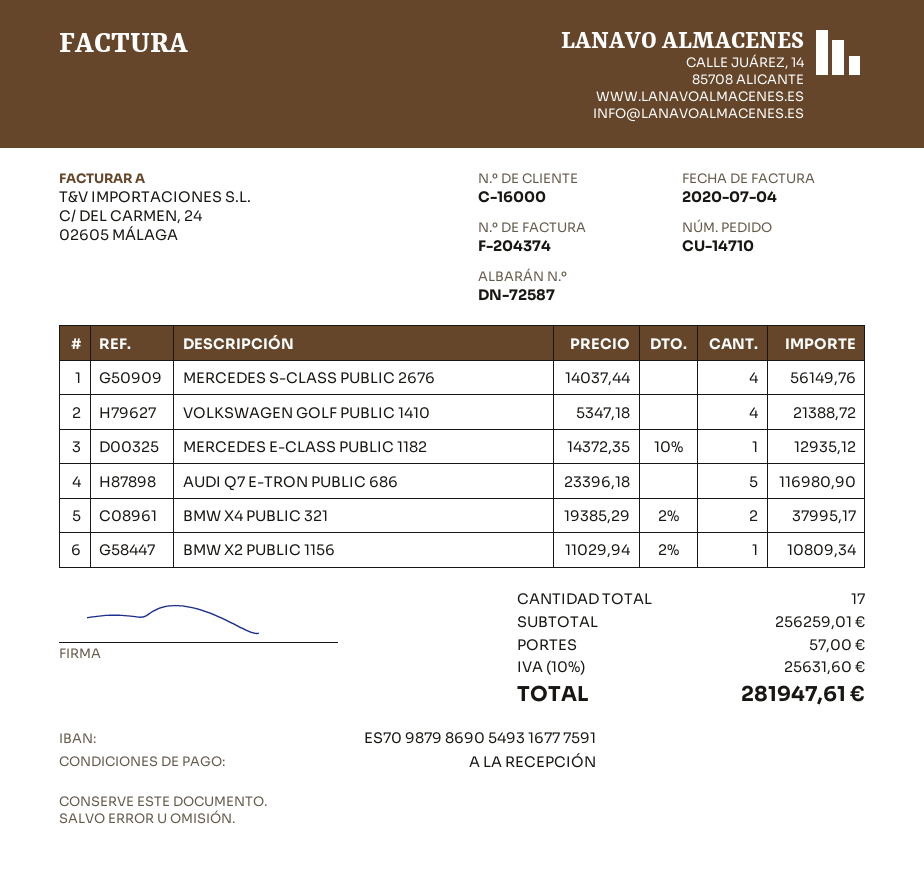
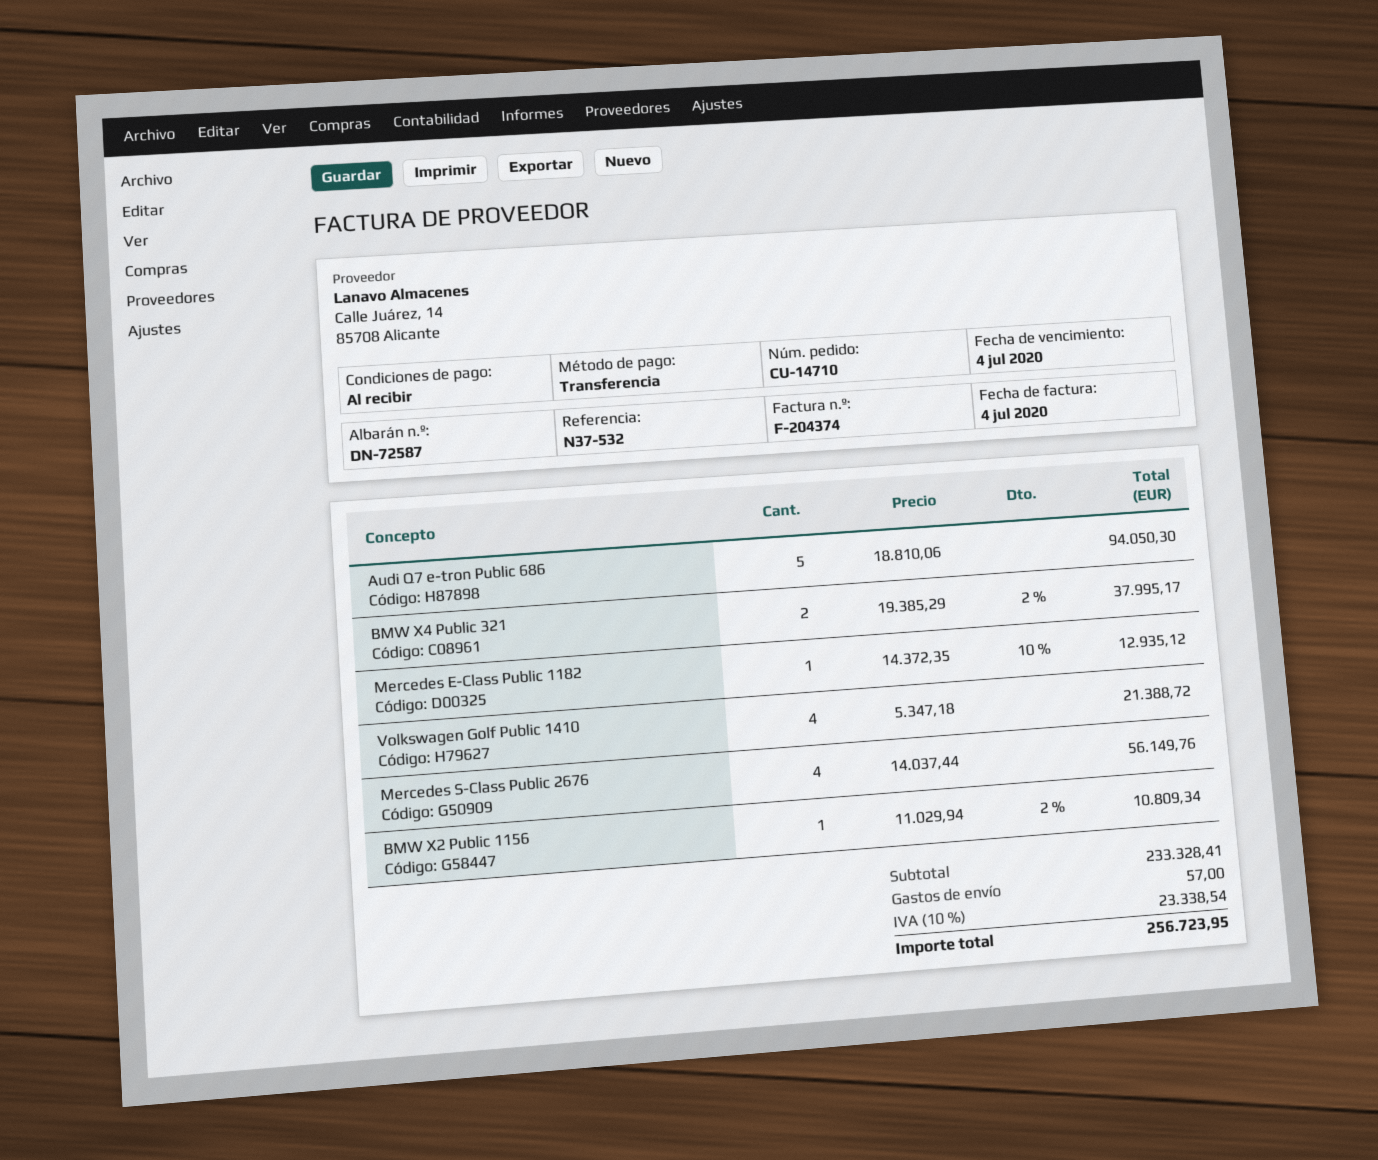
AUDI Q7 E-TRON PUBLIC 686: 5 x 23396.18 = 116980.90 -> 5 x 18810.06 = 94050.30
subtotal: 256259.01 -> 233328.41
tax: 10% = 25631.60 -> 10% = 23338.54
total: 281947.61 -> 256723.95

